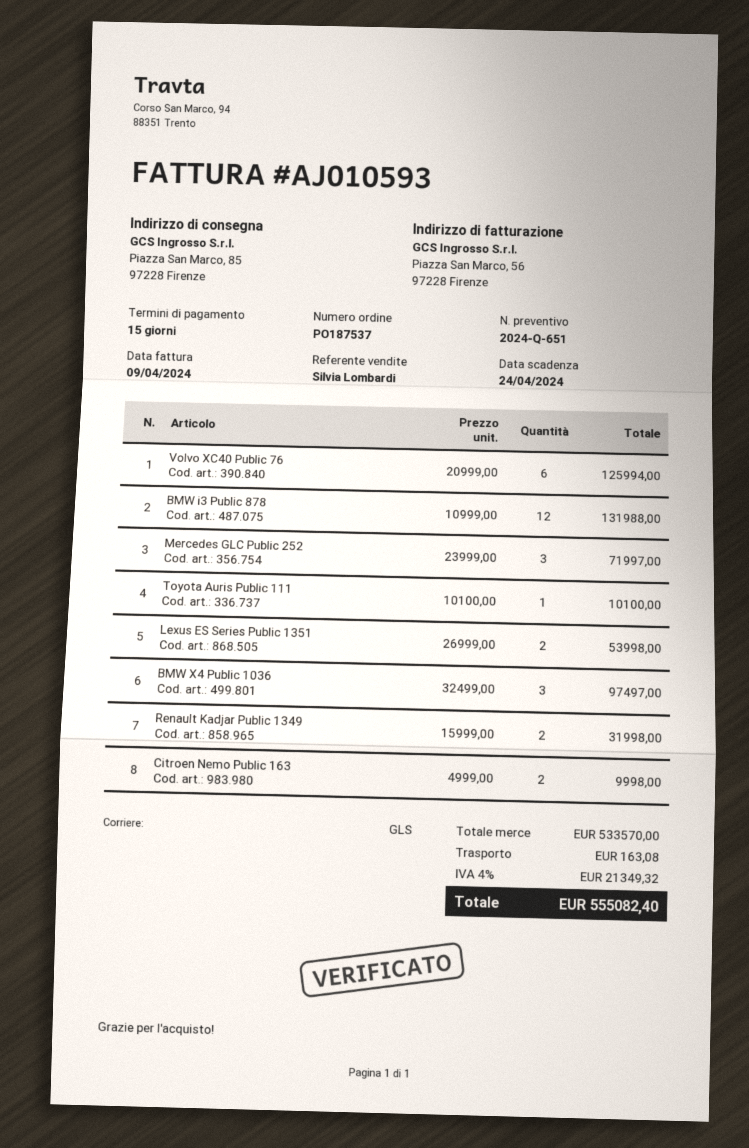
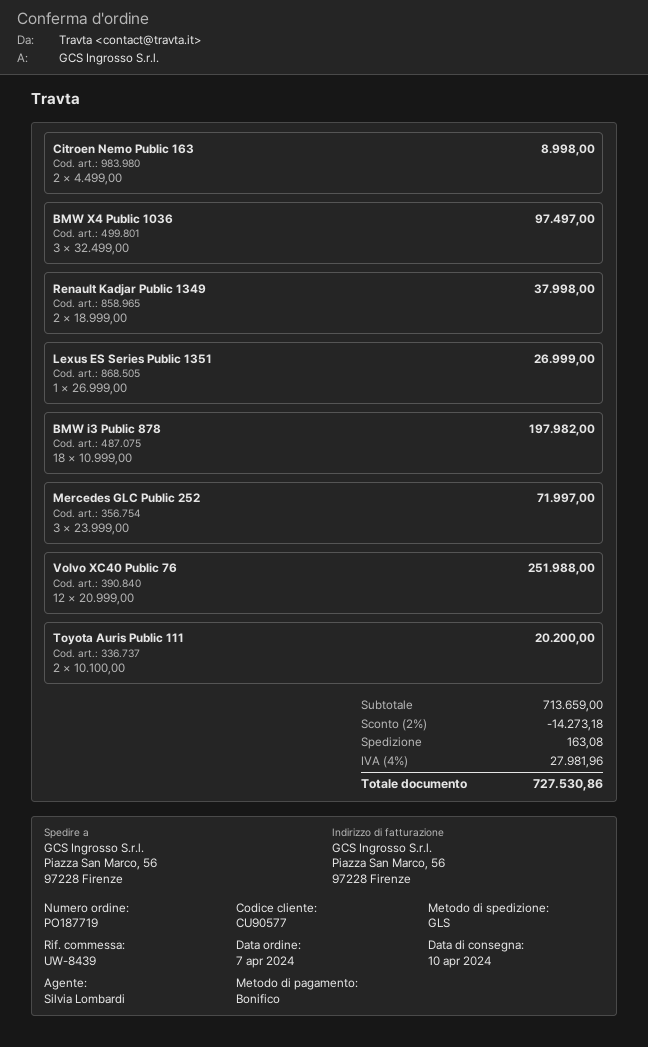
order number: PO187537 -> PO187719
ship to: Piazza San Marco, 85, 97228 Firenze -> Piazza San Marco, 56, 97228 Firenze
Volvo XC40 Public 76: 6 x 20999.00 = 125994.00 -> 12 x 20999.00 = 251988.00
BMW i3 Public 878: 12 x 10999.00 = 131988.00 -> 18 x 10999.00 = 197982.00
Toyota Auris Public 111: 1 x 10100.00 = 10100.00 -> 2 x 10100.00 = 20200.00
Lexus ES Series Public 1351: 2 x 26999.00 = 53998.00 -> 1 x 26999.00 = 26999.00
Renault Kadjar Public 1349: 2 x 15999.00 = 31998.00 -> 2 x 18999.00 = 37998.00
Citroen Nemo Public 163: 2 x 4999.00 = 9998.00 -> 2 x 4499.00 = 8998.00
subtotal: 533570.00 -> 713659.00
discount: none -> 2% = 14273.18
tax: 4% = 21349.32 -> 4% = 27981.96
total: 555082.40 -> 727530.86

